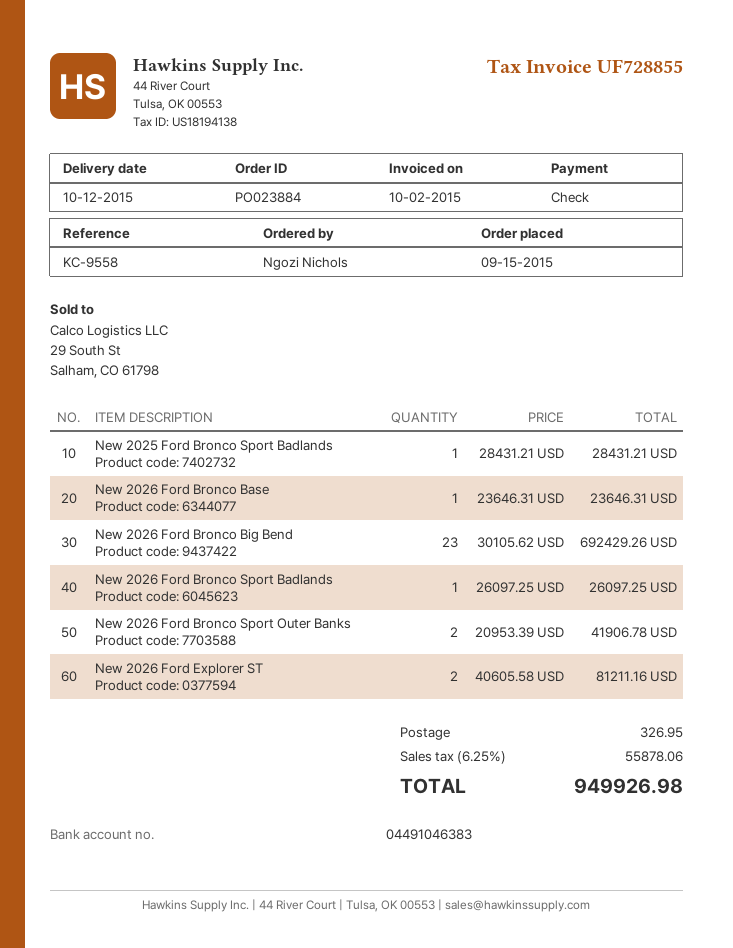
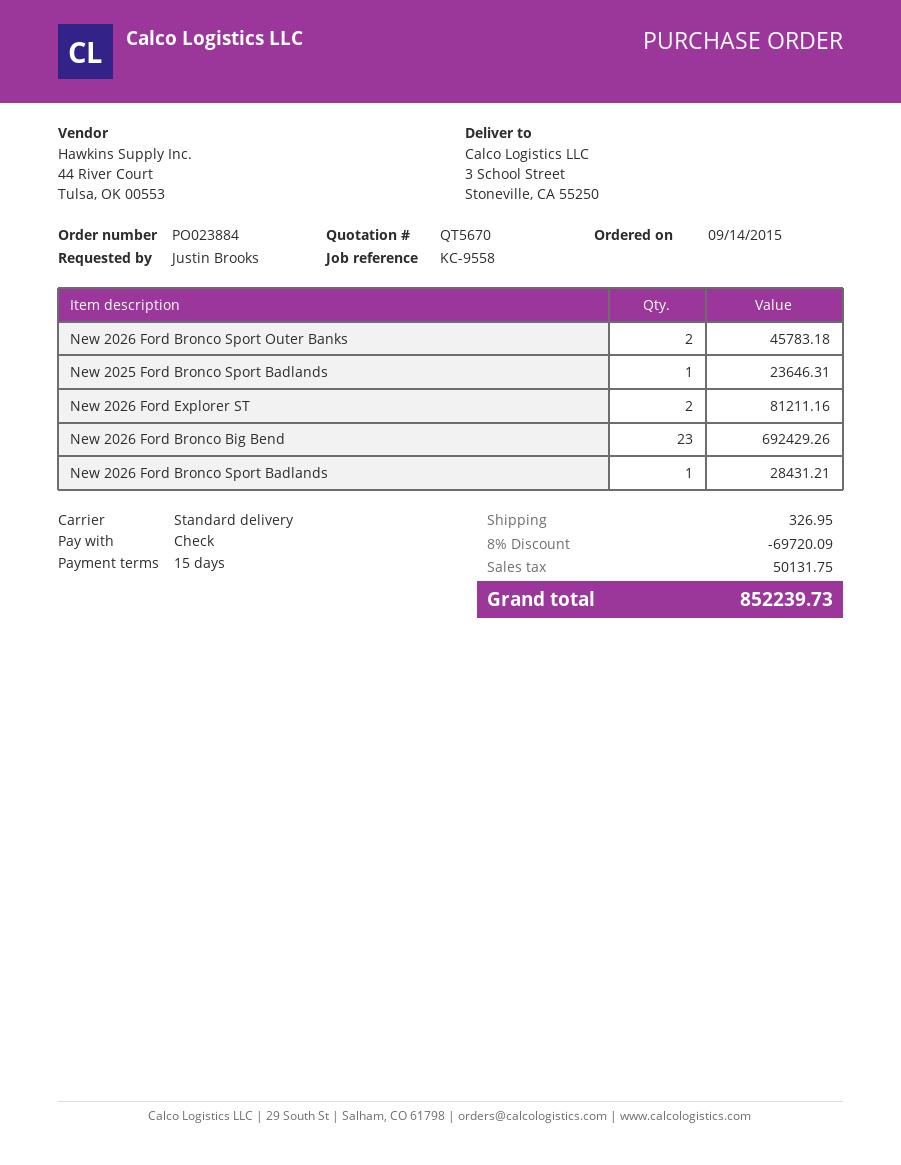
order date: 2015-09-15 -> 2015-09-14
ordered by: Ngozi Nichols -> Justin Brooks
New 2025 Ford Bronco Sport Badlands: 1 for 28431.21 -> 1 for 23646.31
New 2026 Ford Bronco Base: 1 for 23646.31 -> none
New 2026 Ford Bronco Sport Badlands: 1 for 26097.25 -> 1 for 28431.21
New 2026 Ford Bronco Sport Outer Banks: 2 for 41906.78 -> 2 for 45783.18
discount: none -> 8% = 69720.09
tax: 55878.06 -> 50131.75
total: 949926.98 -> 852239.73

